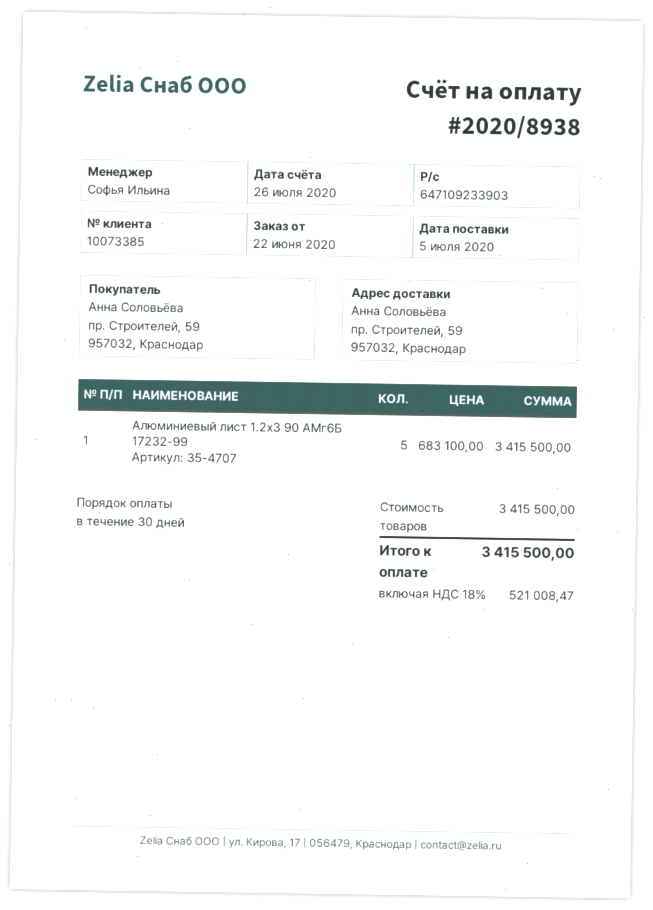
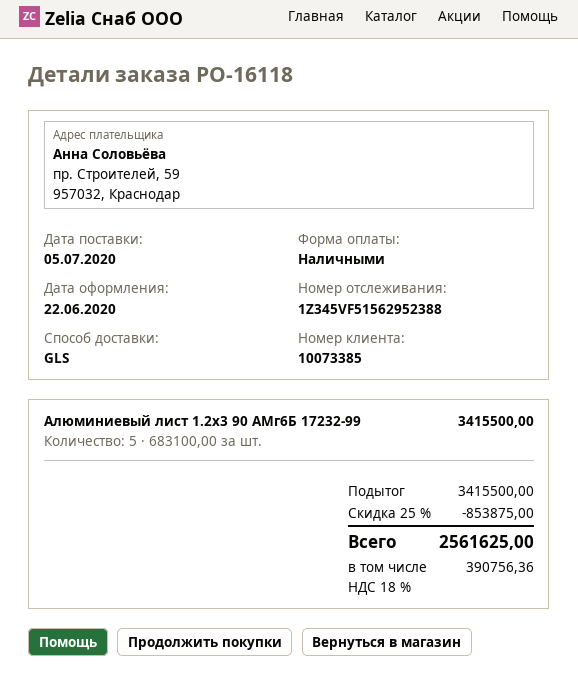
discount: none -> 25% = 853875.00
tax: 18% = 521008.47 -> 18% = 390756.36
total: 3415500.00 -> 2561625.00

